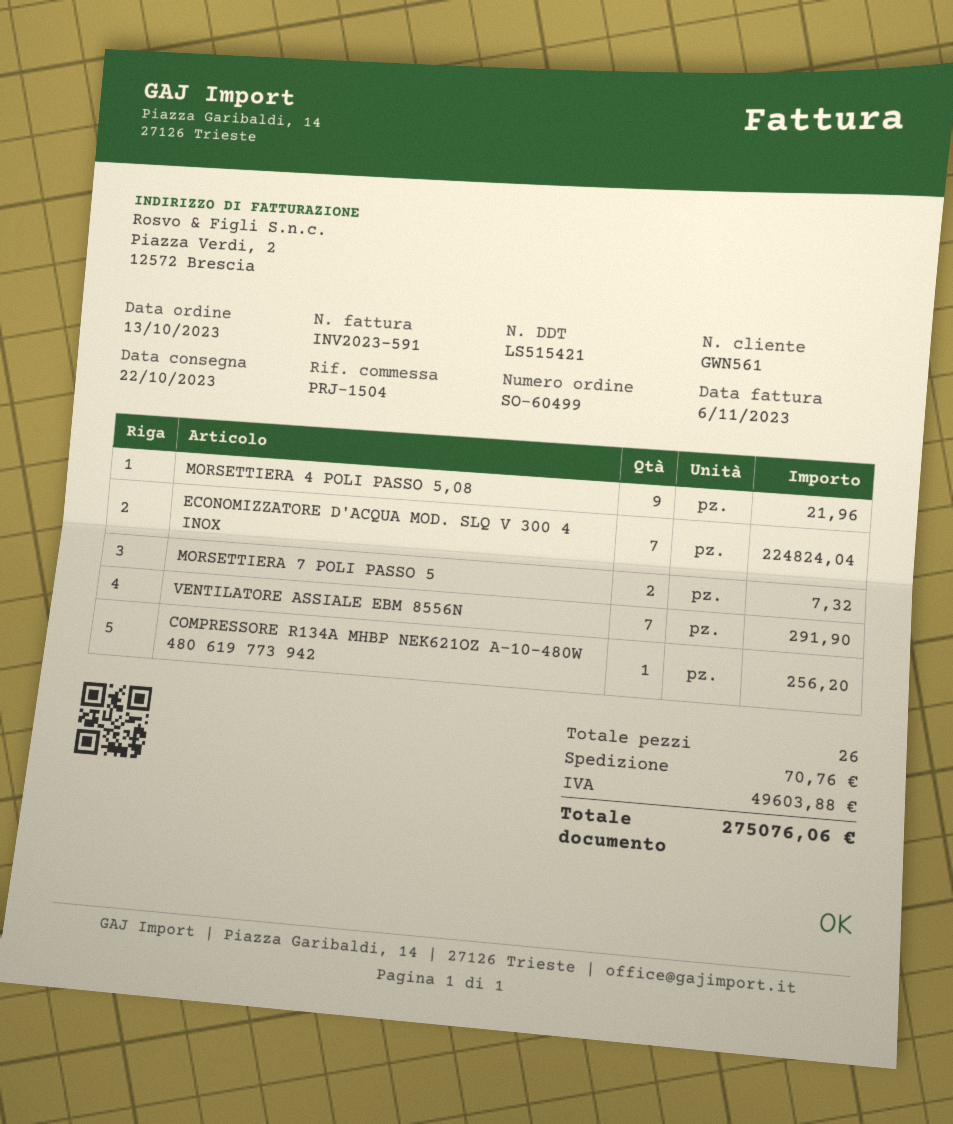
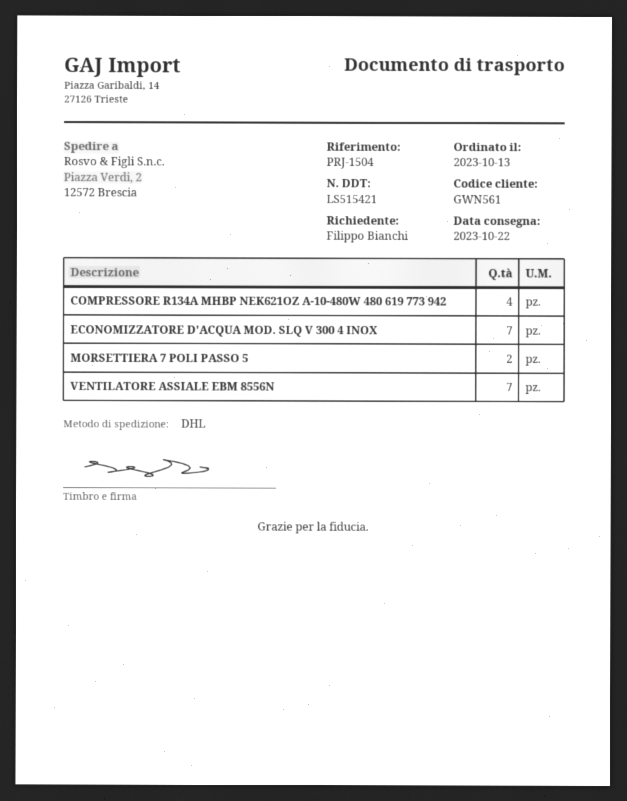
MORSETTIERA 4 POLI PASSO 5,08: 9 -> none
COMPRESSORE R134A MHBP NEK621OZ A-10-480W 480 619 773 942: 1 -> 4

